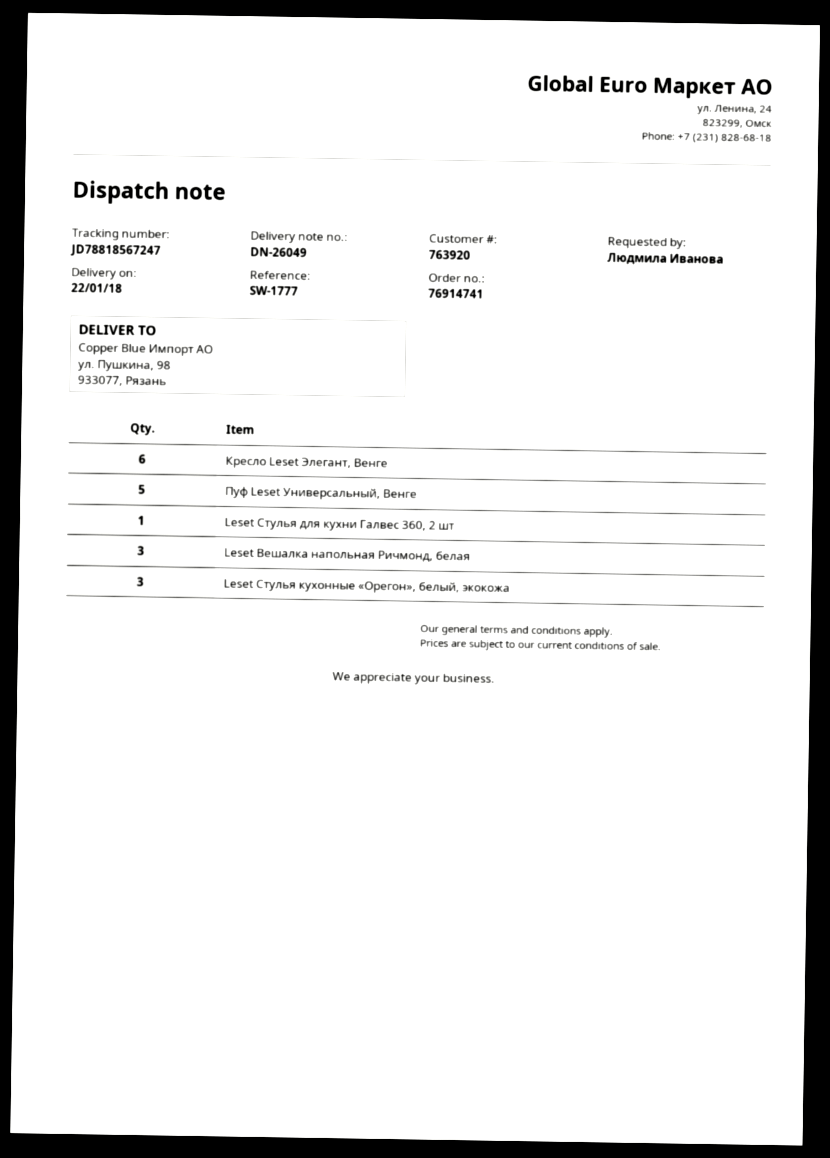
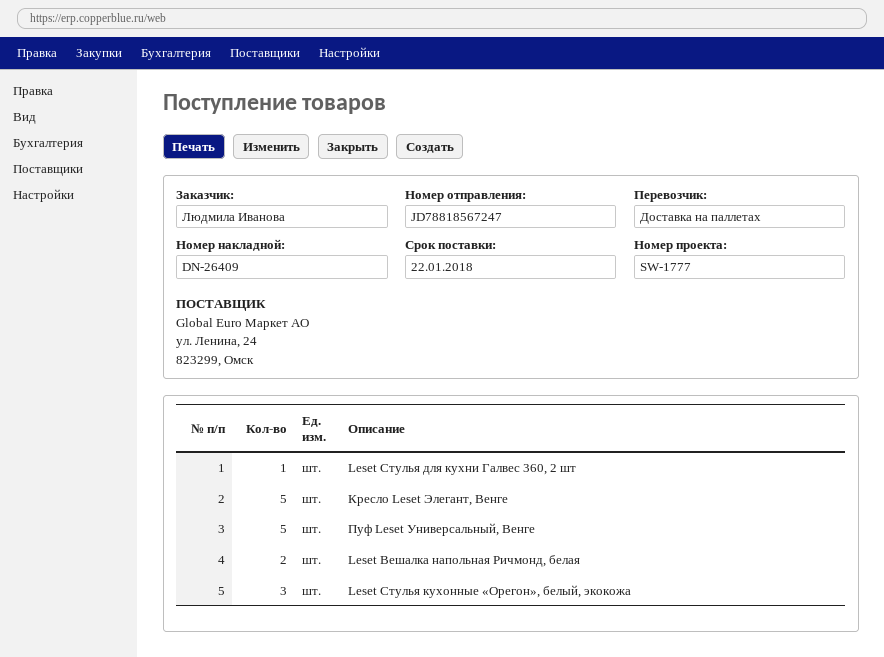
delivery note number: DN-26049 -> DN-26409
Кресло Leset Элегант, Венге: 6 -> 5
Leset Вешалка напольная Ричмонд, белая: 3 -> 2

